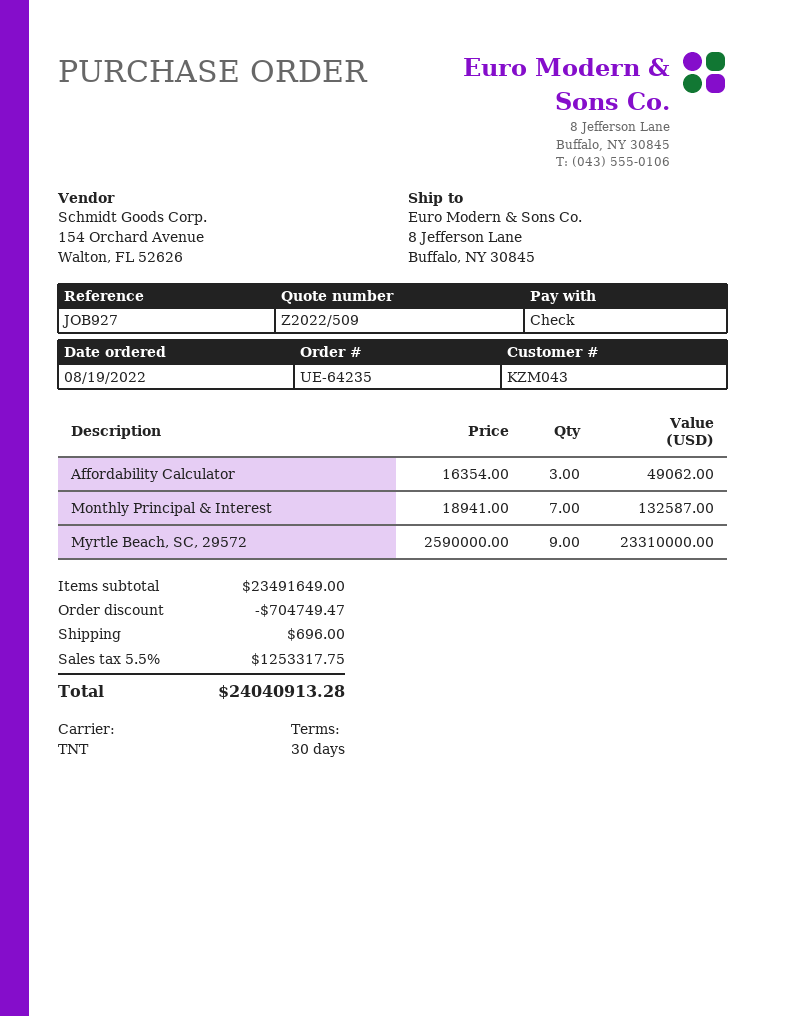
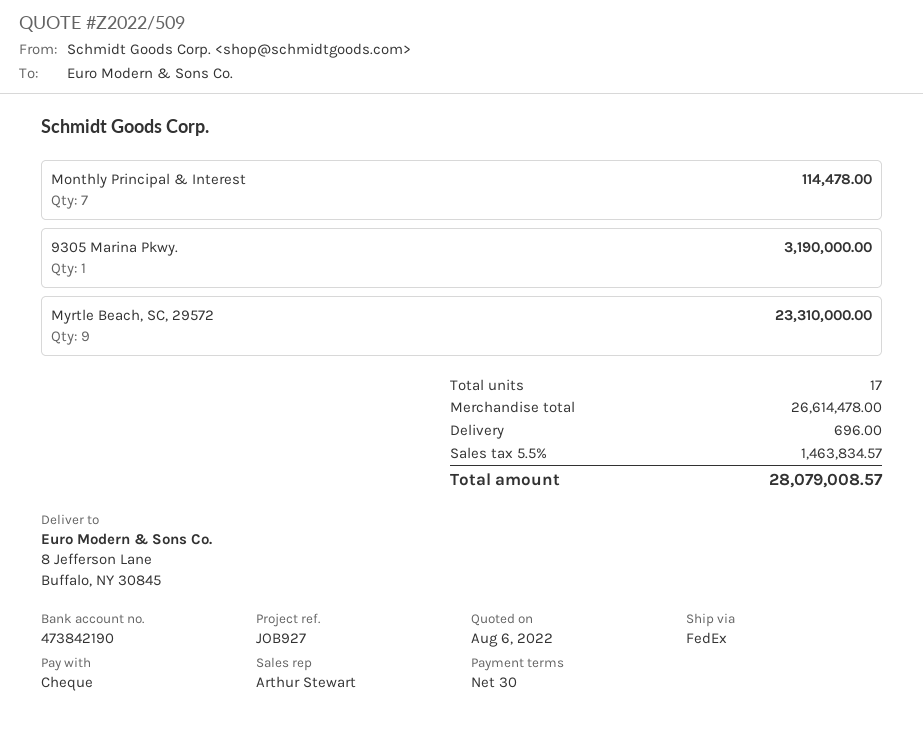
shipping method: TNT -> FedEx
Affordability Calculator: 3 for 49062.00 -> none
Monthly Principal & Interest: 7 for 132587.00 -> 7 for 114478.00
9305 Marina Pkwy.: none -> 1 for 3190000.00
subtotal: 23491649.00 -> 26614478.00
discount: 704749.47 -> none
tax: 5.5% = 1253317.75 -> 5.5% = 1463834.57
total: 24040913.28 -> 28079008.57

